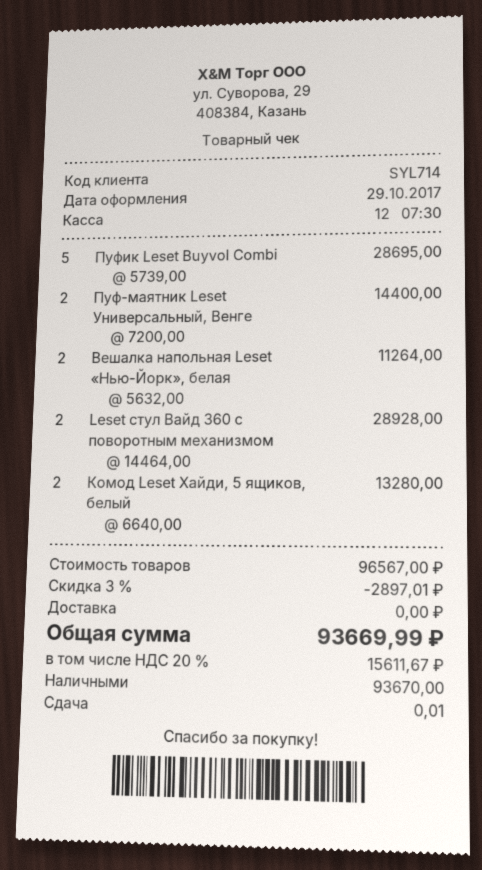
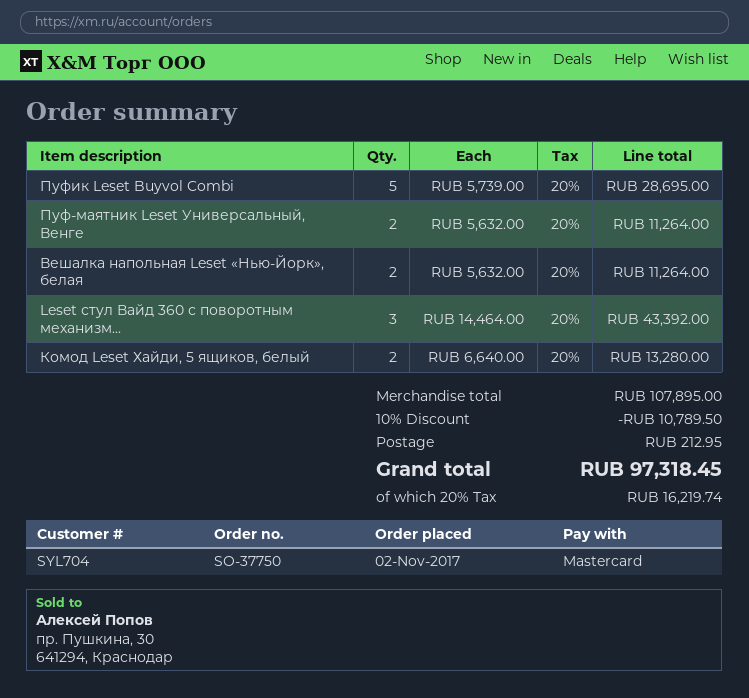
order date: 2017-10-29 -> 2017-11-02
customer number: SYL714 -> SYL704
payment method: cash -> Mastercard
Пуф-маятник Leset Универсальный, Венге: 2 x 7200.00 = 14400.00 -> 2 x 5632.00 = 11264.00
Leset стул Вайд 360 с поворотным механизмом: 2 x 14464.00 = 28928.00 -> 3 x 14464.00 = 43392.00
subtotal: 96567.00 -> 107895.00
discount: 3% = 2897.01 -> 10% = 10789.50
shipping: 0.00 -> 212.95
tax: 20% = 15611.67 -> 20% = 16219.74
total: 93669.99 -> 97318.45

